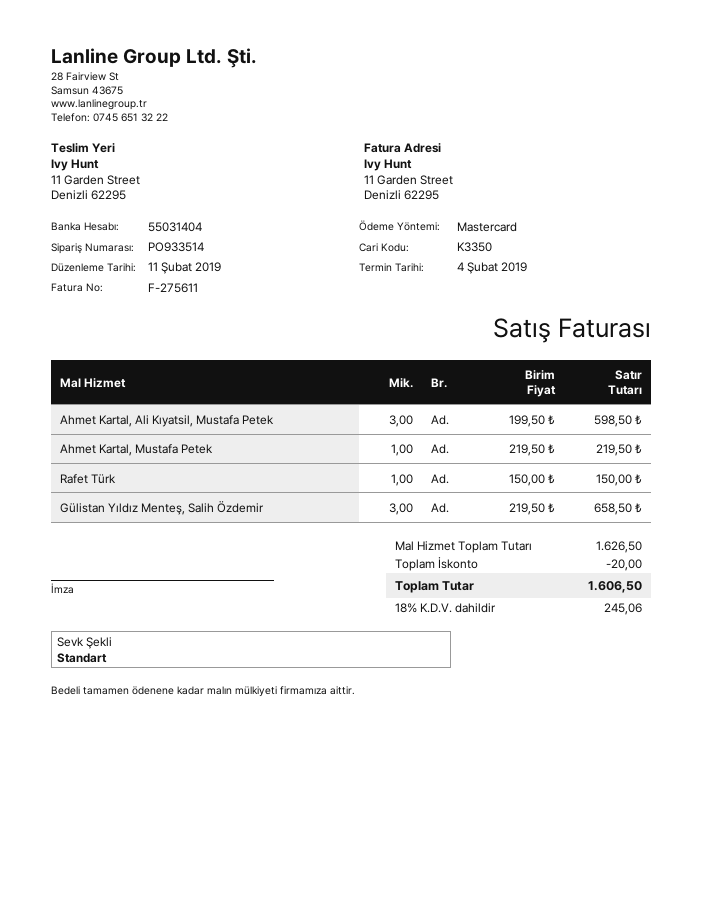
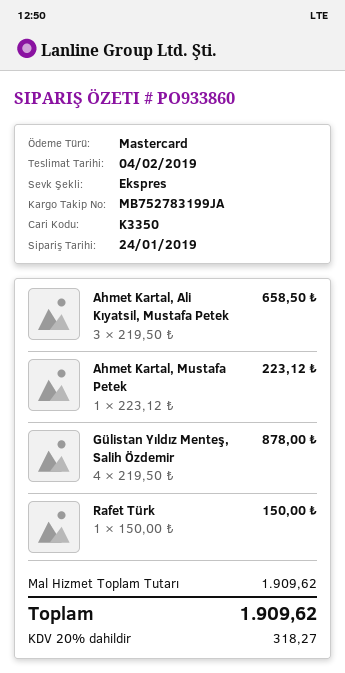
order number: PO933514 -> PO933860
shipping method: standard -> express
Ahmet Kartal, Ali Kıyatsil, Mustafa Petek: 3 x 199.50 = 598.50 -> 3 x 219.50 = 658.50
Ahmet Kartal, Mustafa Petek: 1 x 219.50 = 219.50 -> 1 x 223.12 = 223.12
Gülistan Yıldız Menteş, Salih Özdemir: 3 x 219.50 = 658.50 -> 4 x 219.50 = 878.00
subtotal: 1626.50 -> 1909.62
discount: 20.00 -> none
tax: 18% = 245.06 -> 20% = 318.27
total: 1606.50 -> 1909.62

